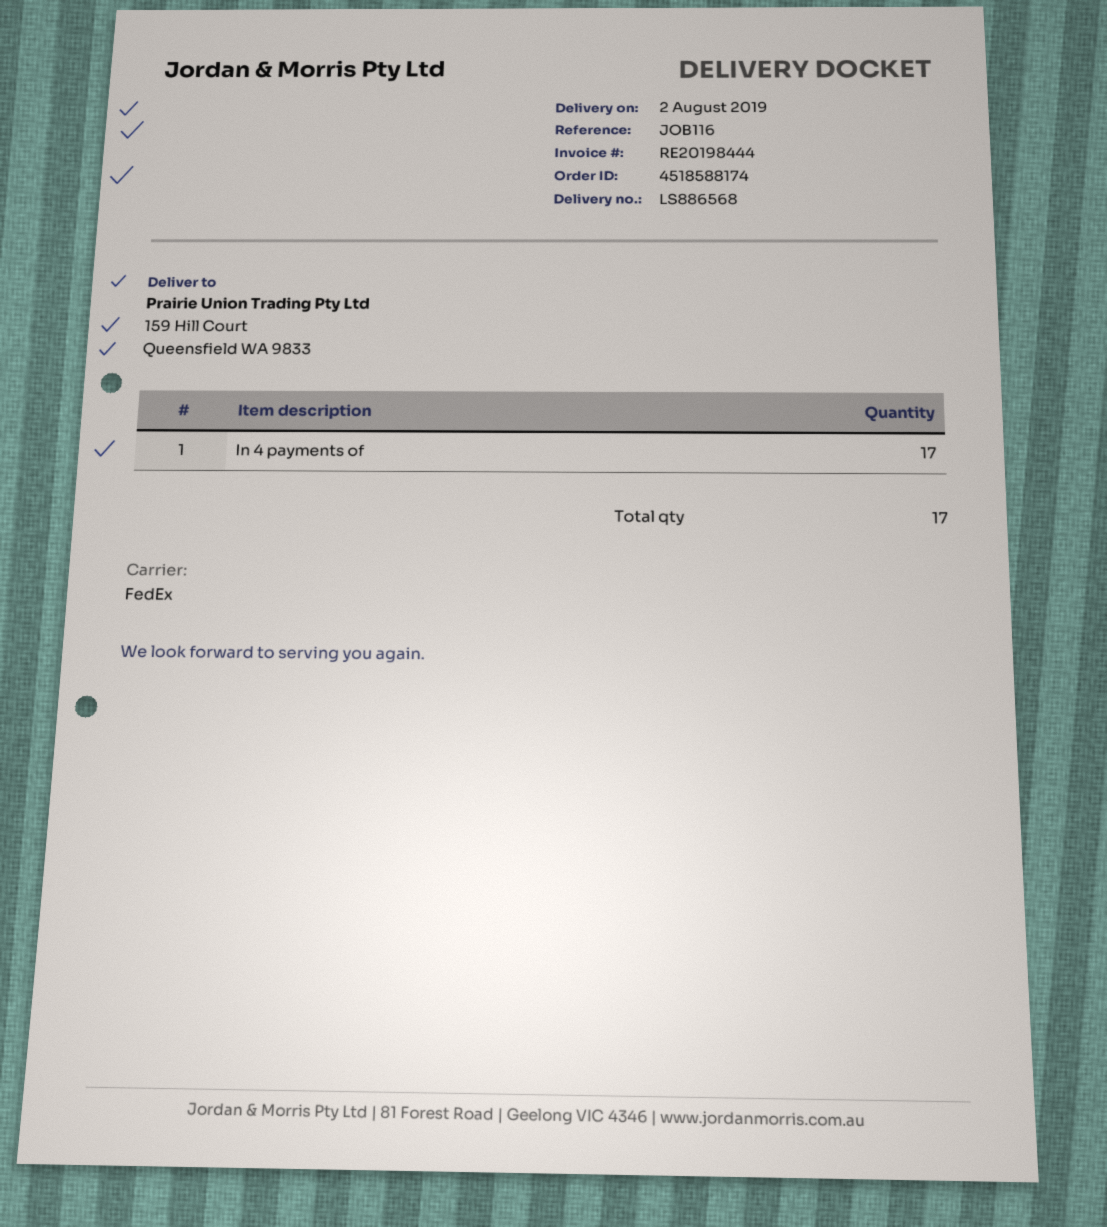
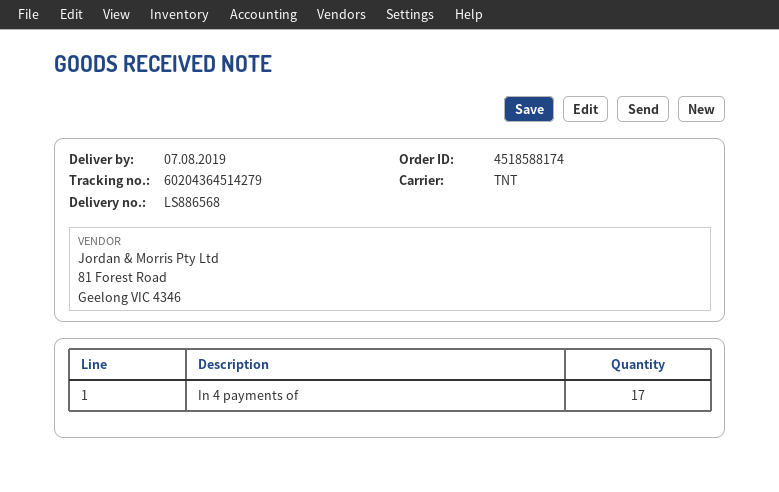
delivery date: 2019-08-02 -> 2019-08-07
shipping method: FedEx -> TNT

